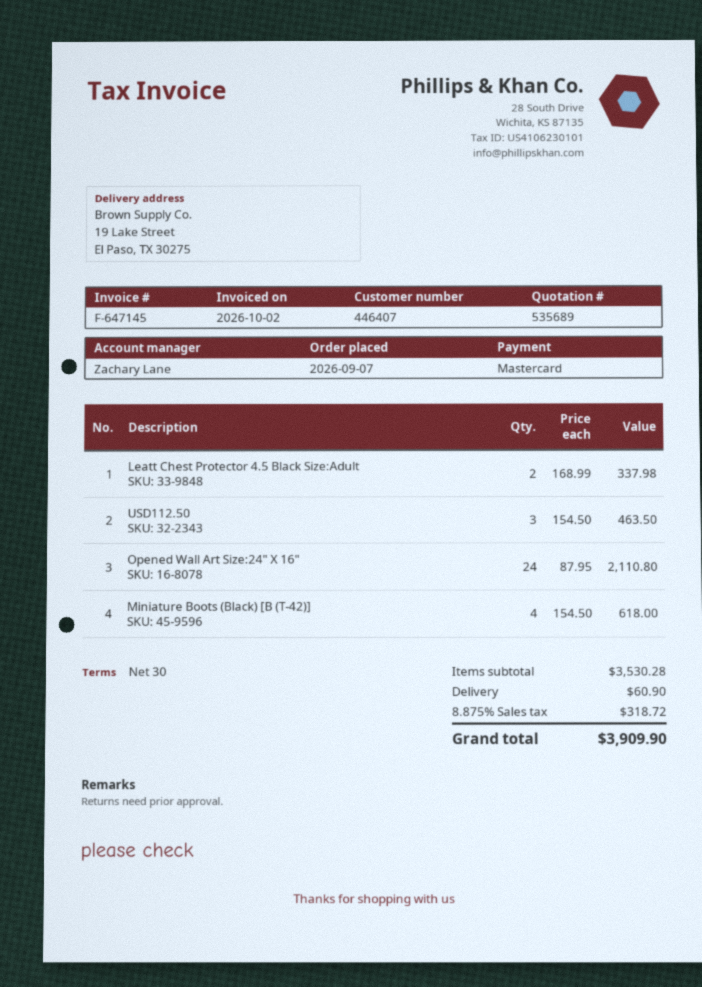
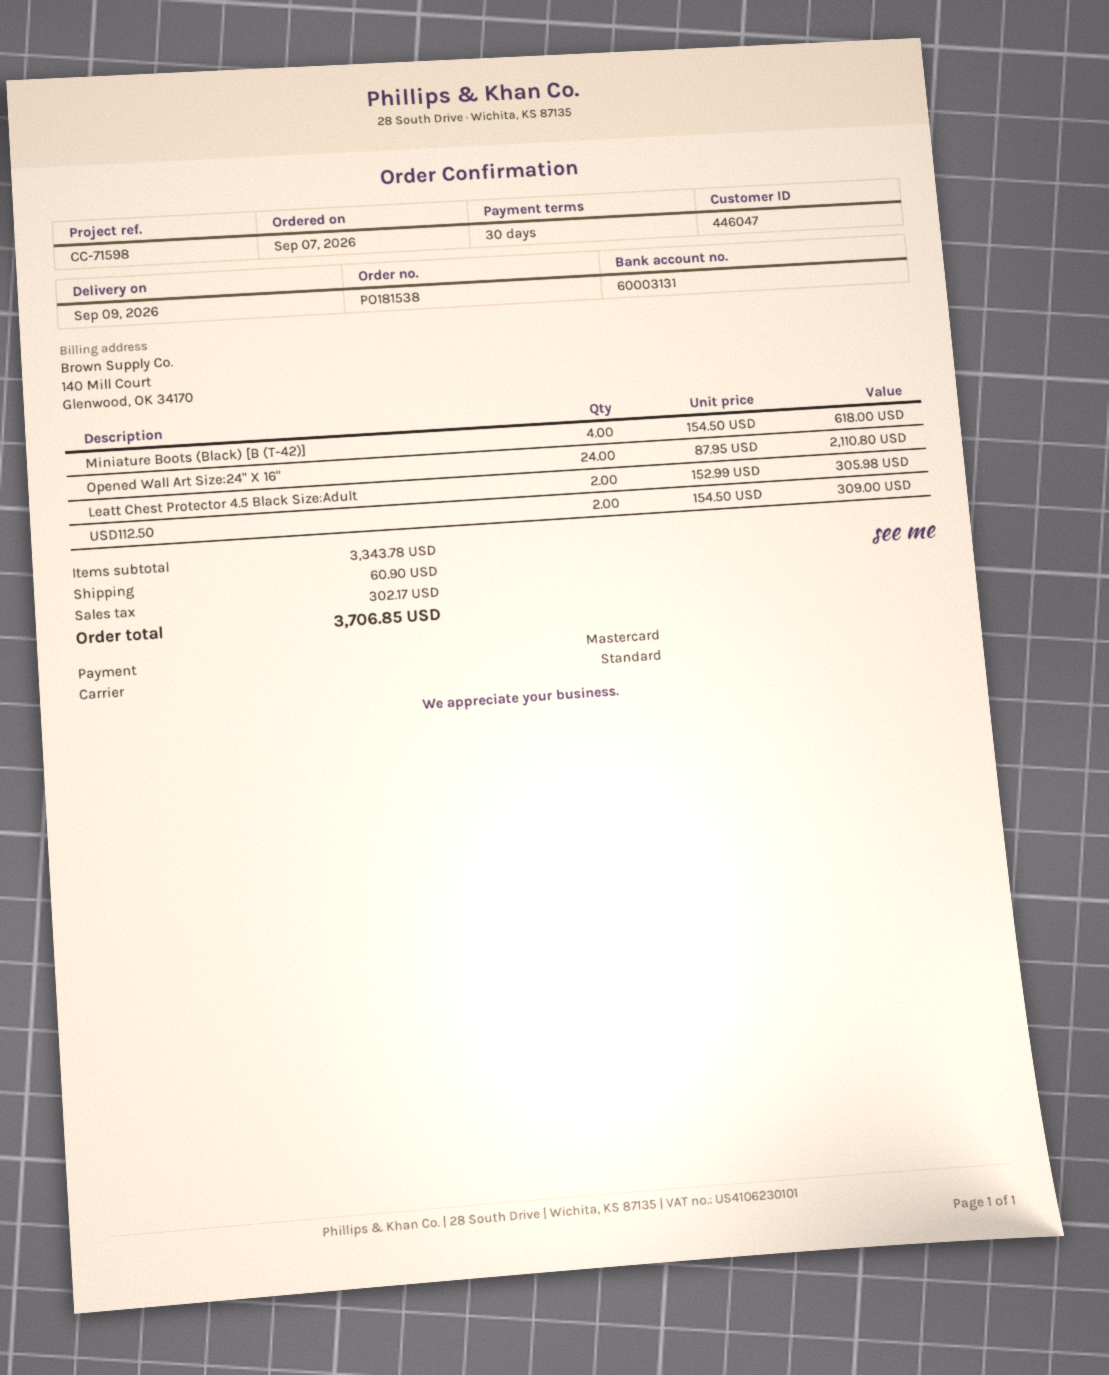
customer number: 446407 -> 446047
Leatt Chest Protector 4.5 Black Size:Adult: 2 x 168.99 = 337.98 -> 2 x 152.99 = 305.98
USD112.50: 3 x 154.50 = 463.50 -> 2 x 154.50 = 309.00
subtotal: 3530.28 -> 3343.78
tax: 318.72 -> 302.17
total: 3909.90 -> 3706.85

